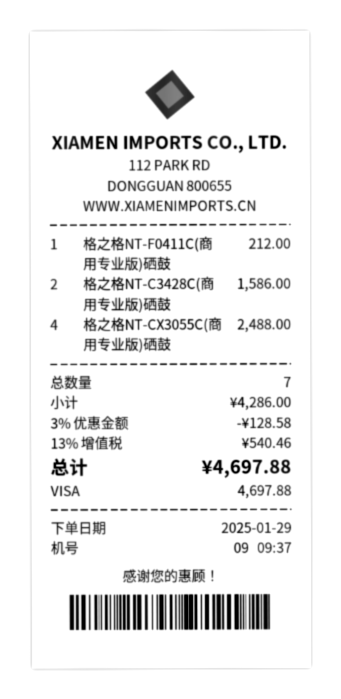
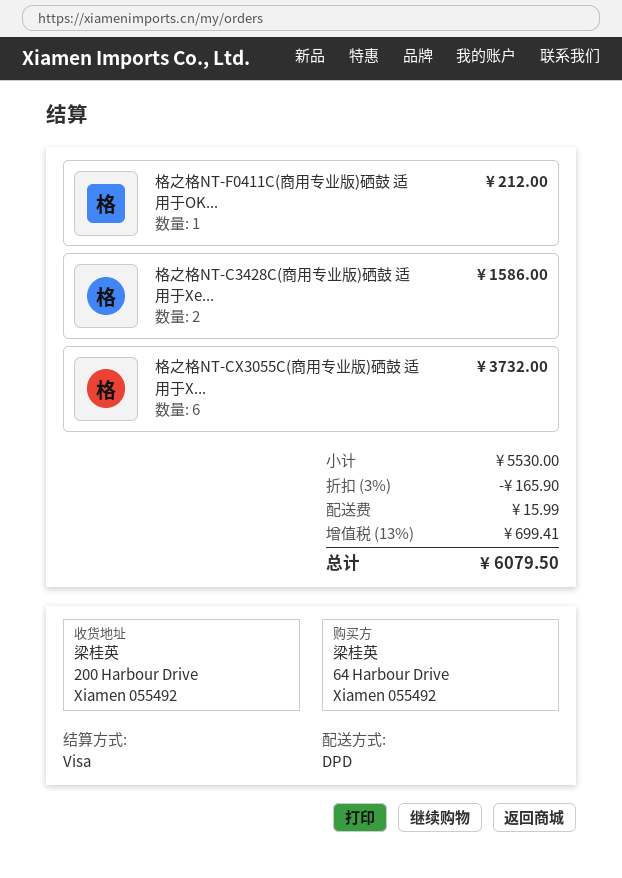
格之格NT-CX3055C(商用专业版)硒鼓: 4 for 2488.00 -> 6 for 3732.00
subtotal: 4286.00 -> 5530.00
discount: 3% = 128.58 -> 3% = 165.90
shipping: none -> 15.99
tax: 13% = 540.46 -> 13% = 699.41
total: 4697.88 -> 6079.50

